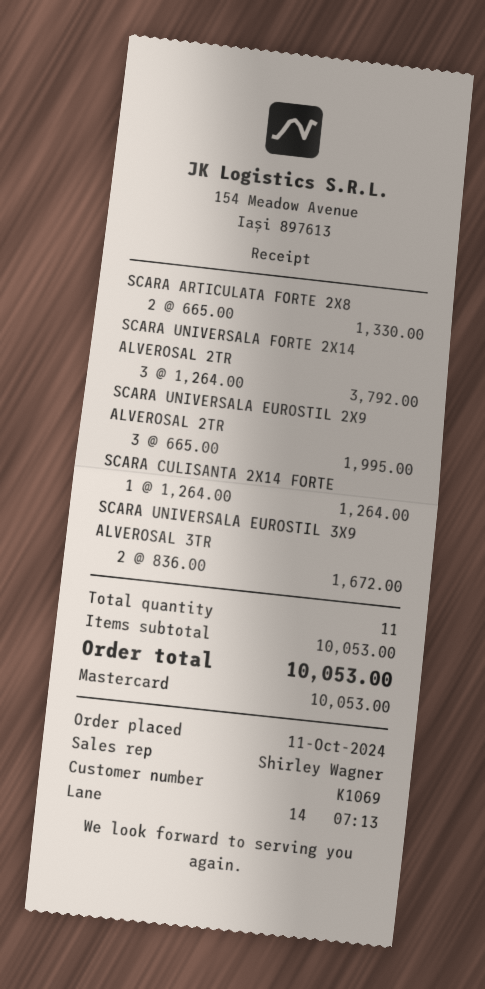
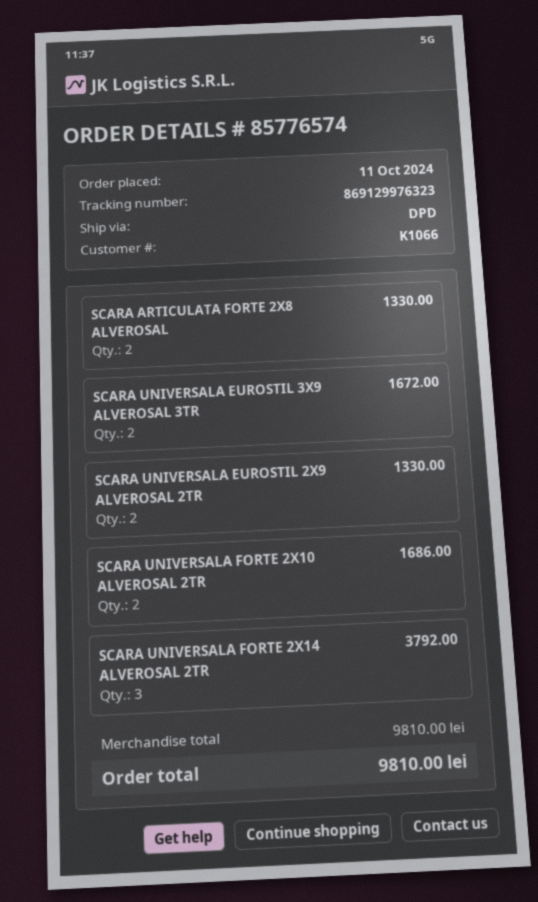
customer number: K1069 -> K1066
SCARA UNIVERSALA EUROSTIL 2X9 ALVEROSAL 2TR: 3 for 1995.00 -> 2 for 1330.00
SCARA CULISANTA 2X14 FORTE: 1 for 1264.00 -> none
SCARA UNIVERSALA FORTE 2X10 ALVEROSAL 2TR: none -> 2 for 1686.00
subtotal: 10053.00 -> 9810.00
total: 10053.00 -> 9810.00

